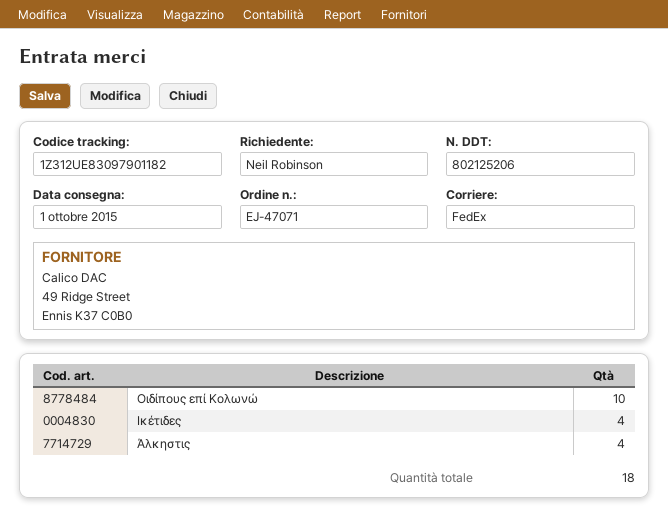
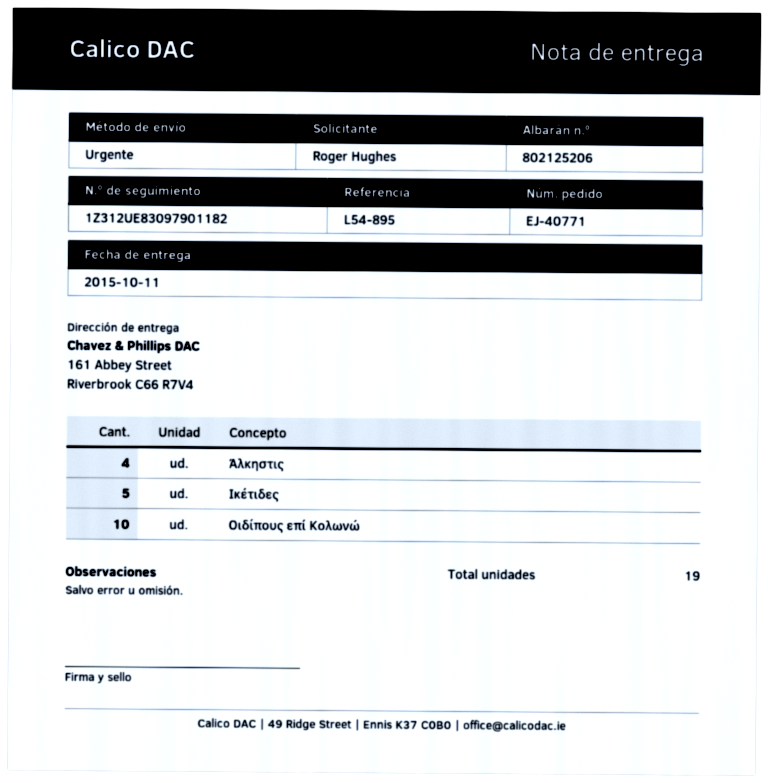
order number: EJ-47071 -> EJ-40771
delivery date: 2015-10-01 -> 2015-10-11
ordered by: Neil Robinson -> Roger Hughes
shipping method: FedEx -> express
Ικέτιδες: 4 -> 5
total quantity: 18 -> 19

